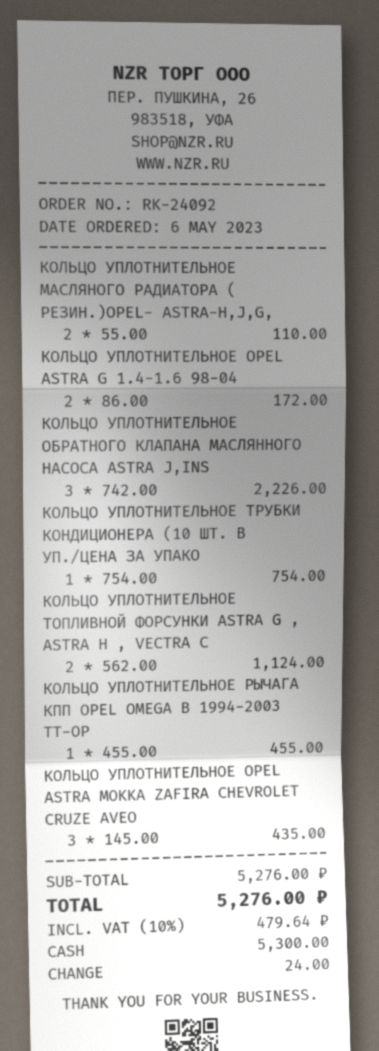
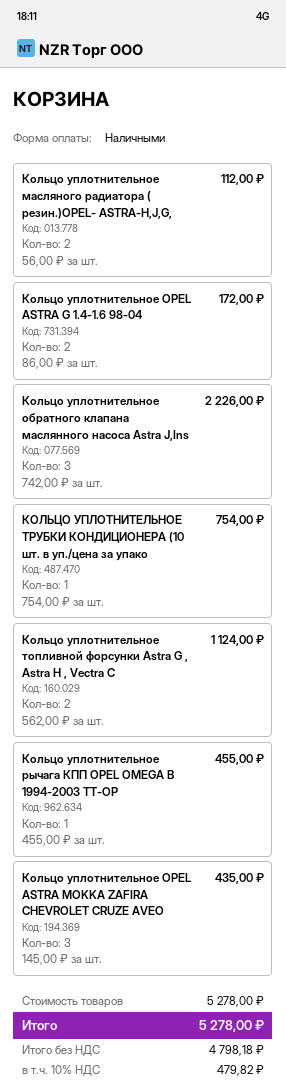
КОЛЬЦО УПЛОТНИТЕЛЬНОЕ МАСЛЯНОГО РАДИАТОРА ( РЕЗИН.)OPEL- ASTRA-H,J,G,: 2 x 55.00 = 110.00 -> 2 x 56.00 = 112.00
subtotal: 5276.00 -> 5278.00
tax: 10% = 479.64 -> 10% = 479.82
total: 5276.00 -> 5278.00

